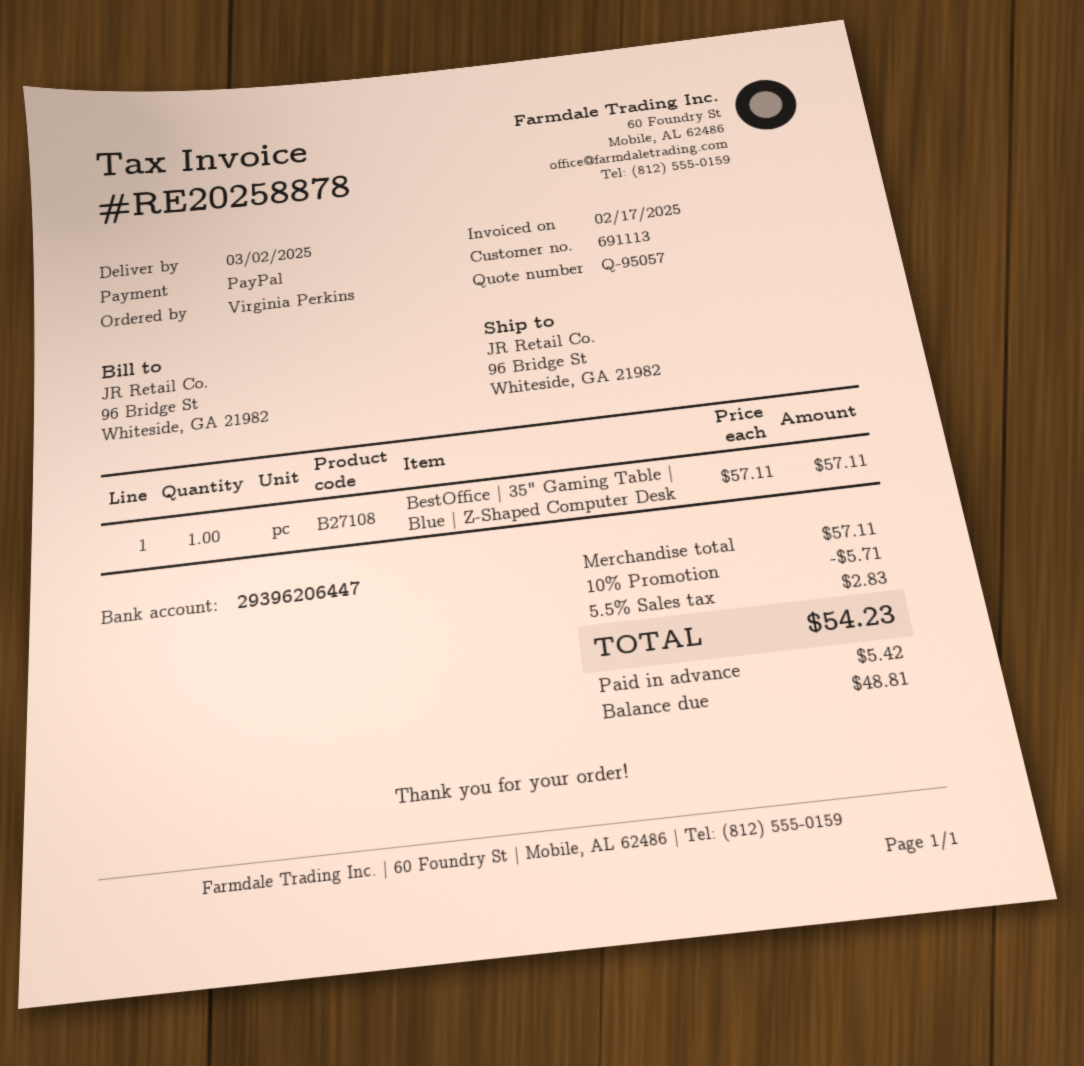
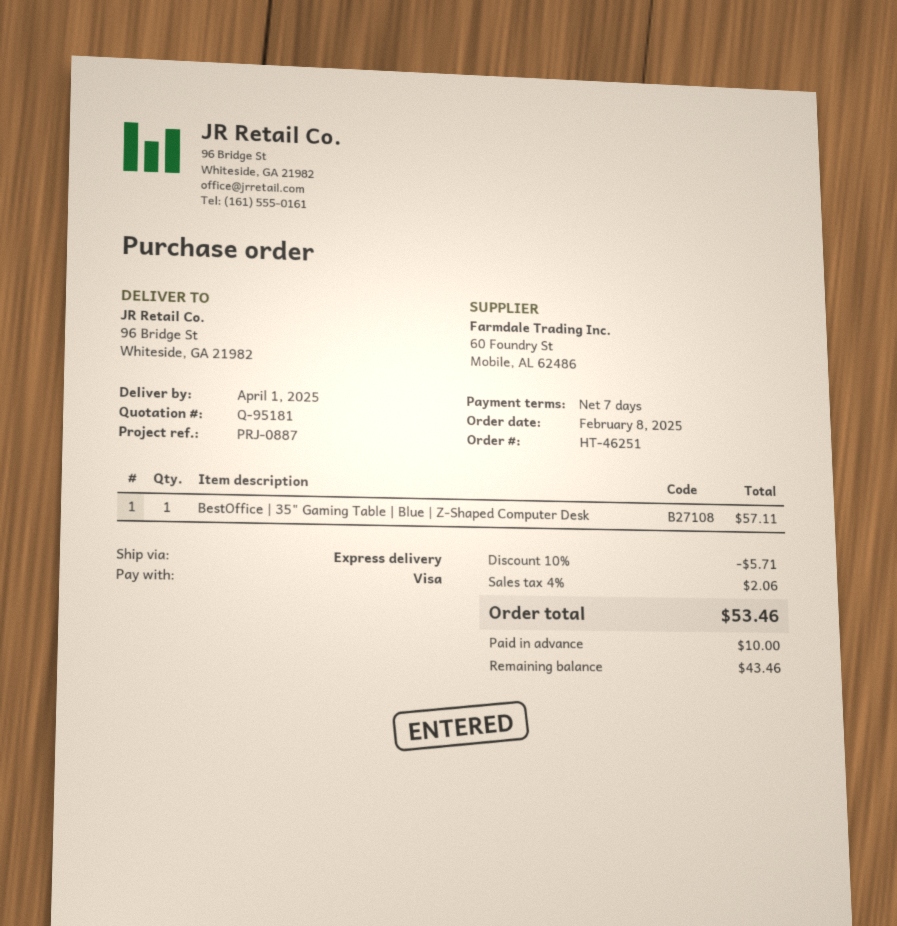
quote number: Q-95057 -> Q-95181
delivery date: 2025-03-02 -> 2025-04-01
payment method: PayPal -> Visa
tax: 5.5% = 2.83 -> 4% = 2.06
total: 54.23 -> 53.46
deposit: 5.42 -> 10.00
balance: 48.81 -> 43.46

